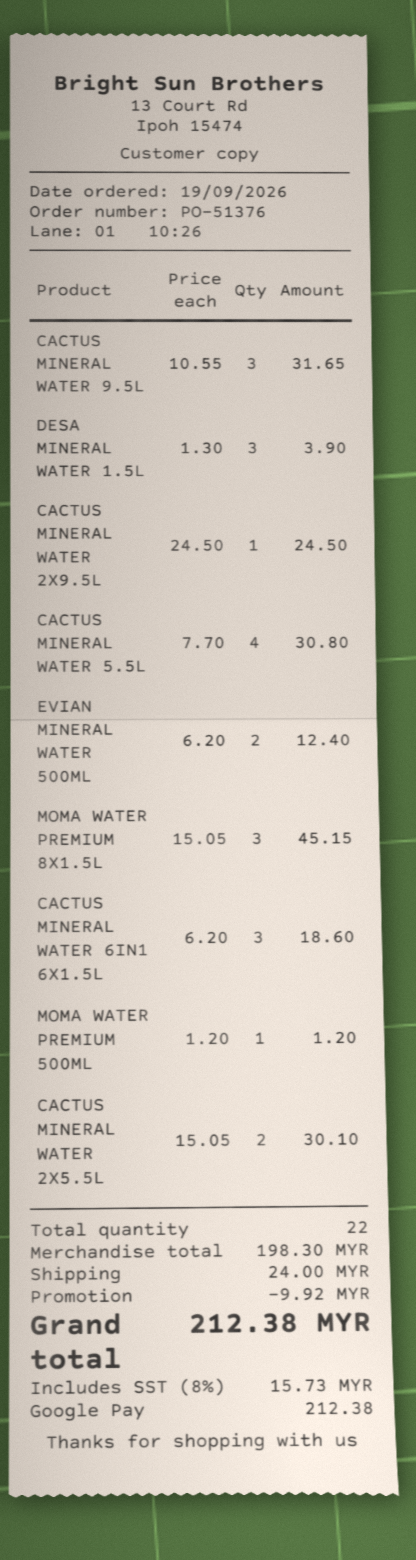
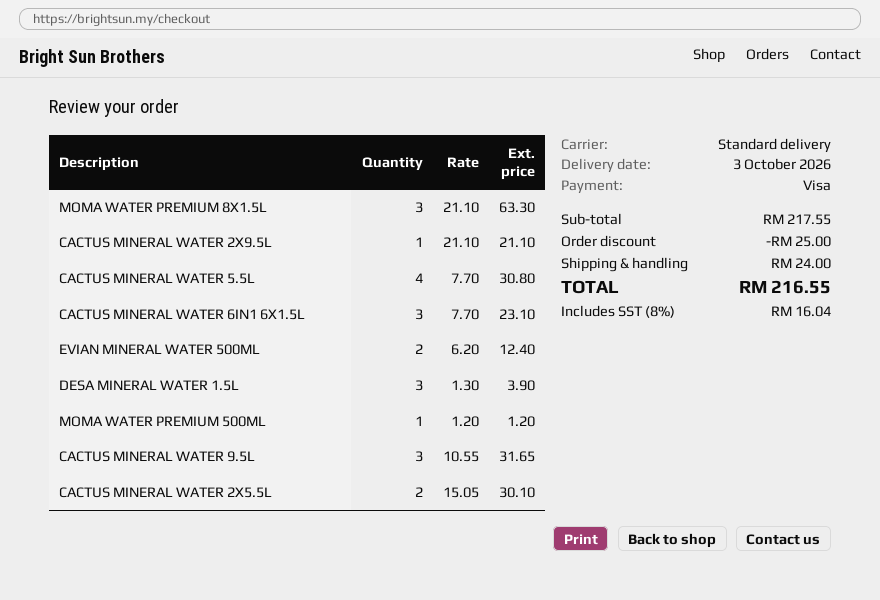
payment method: Google Pay -> Visa
CACTUS MINERAL WATER 2X9.5L: 1 x 24.50 = 24.50 -> 1 x 21.10 = 21.10
MOMA WATER PREMIUM 8X1.5L: 3 x 15.05 = 45.15 -> 3 x 21.10 = 63.30
CACTUS MINERAL WATER 6IN1 6X1.5L: 3 x 6.20 = 18.60 -> 3 x 7.70 = 23.10
subtotal: 198.30 -> 217.55
discount: 9.92 -> 25.00
tax: 8% = 15.73 -> 8% = 16.04
total: 212.38 -> 216.55

